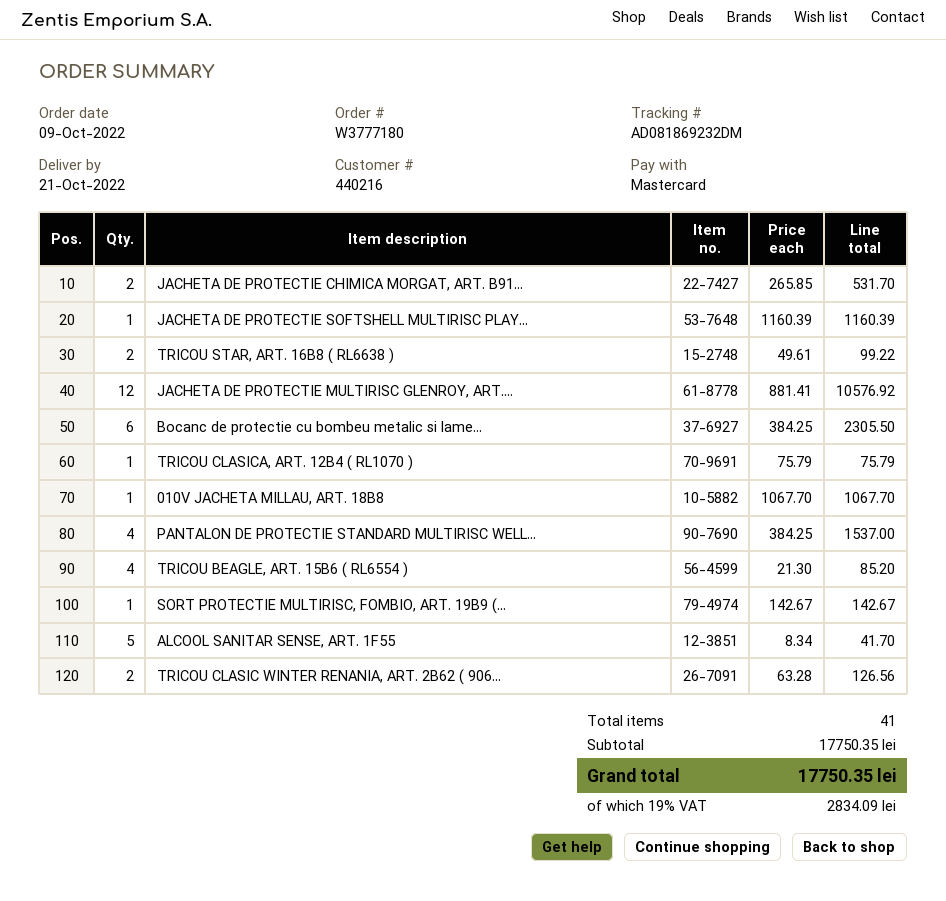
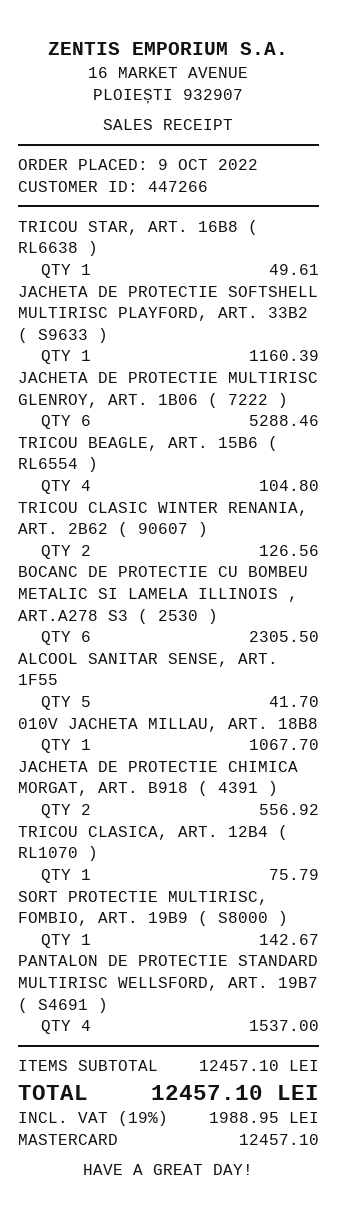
customer number: 440216 -> 447266
JACHETA DE PROTECTIE CHIMICA MORGAT, ART. B91...: 2 for 531.70 -> 2 for 556.92
TRICOU STAR, ART. 16B8 ( RL6638 ): 2 for 99.22 -> 1 for 49.61
JACHETA DE PROTECTIE MULTIRISC GLENROY, ART....: 12 for 10576.92 -> 6 for 5288.46
TRICOU BEAGLE, ART. 15B6 ( RL6554 ): 4 for 85.20 -> 4 for 104.80
subtotal: 17750.35 -> 12457.10
tax: 19% = 2834.09 -> 19% = 1988.95
total: 17750.35 -> 12457.10

